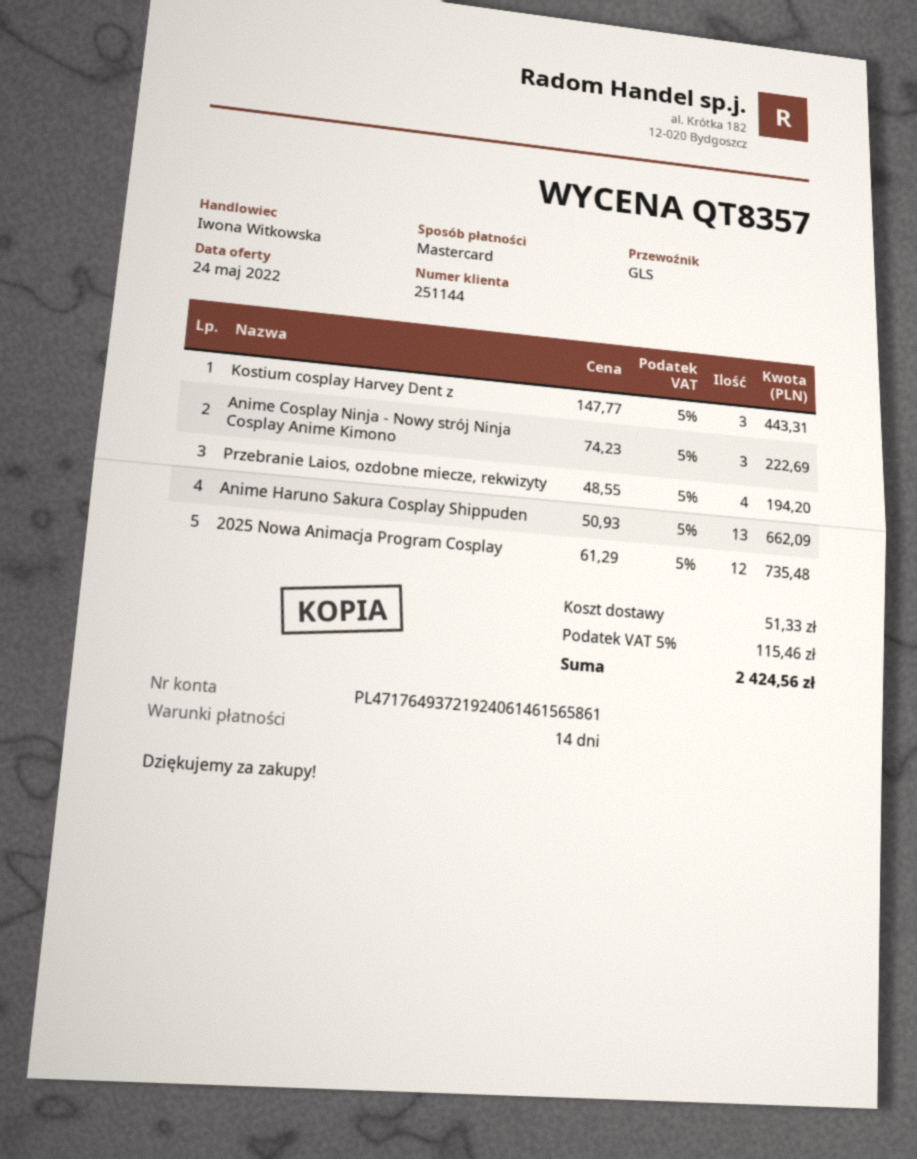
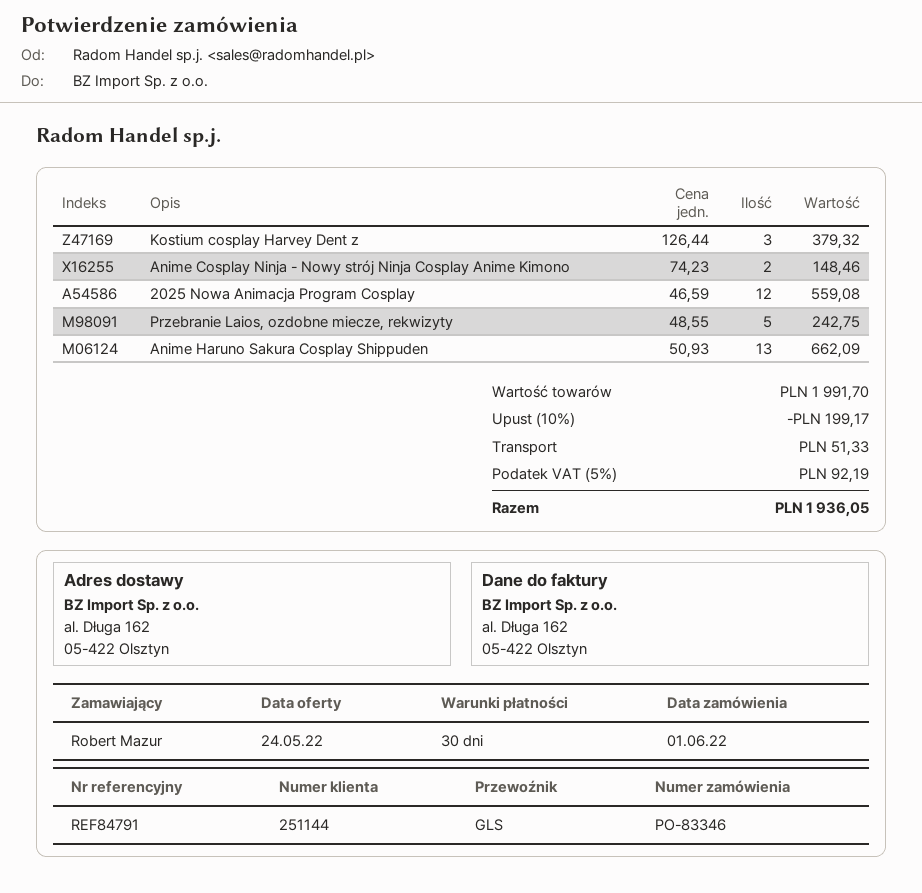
payment terms: 14 days -> 30 days
Kostium cosplay Harvey Dent z: 3 x 147.77 = 443.31 -> 3 x 126.44 = 379.32
Anime Cosplay Ninja - Nowy strój Ninja Cosplay Anime Kimono: 3 x 74.23 = 222.69 -> 2 x 74.23 = 148.46
Przebranie Laios, ozdobne miecze, rekwizyty: 4 x 48.55 = 194.20 -> 5 x 48.55 = 242.75
2025 Nowa Animacja Program Cosplay: 12 x 61.29 = 735.48 -> 12 x 46.59 = 559.08
discount: none -> 10% = 199.17
tax: 5% = 115.46 -> 5% = 92.19
total: 2424.56 -> 1936.05

